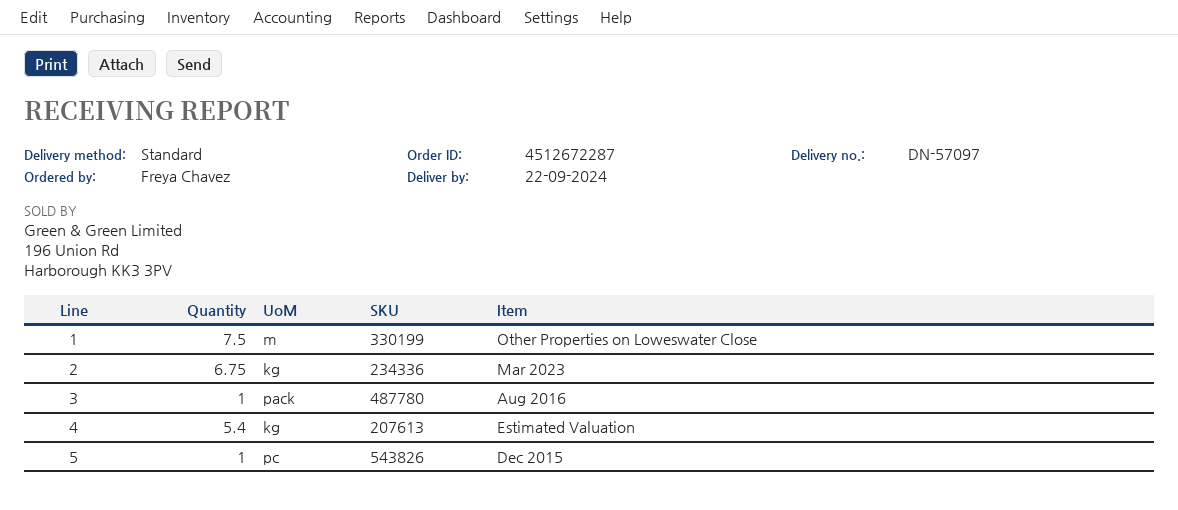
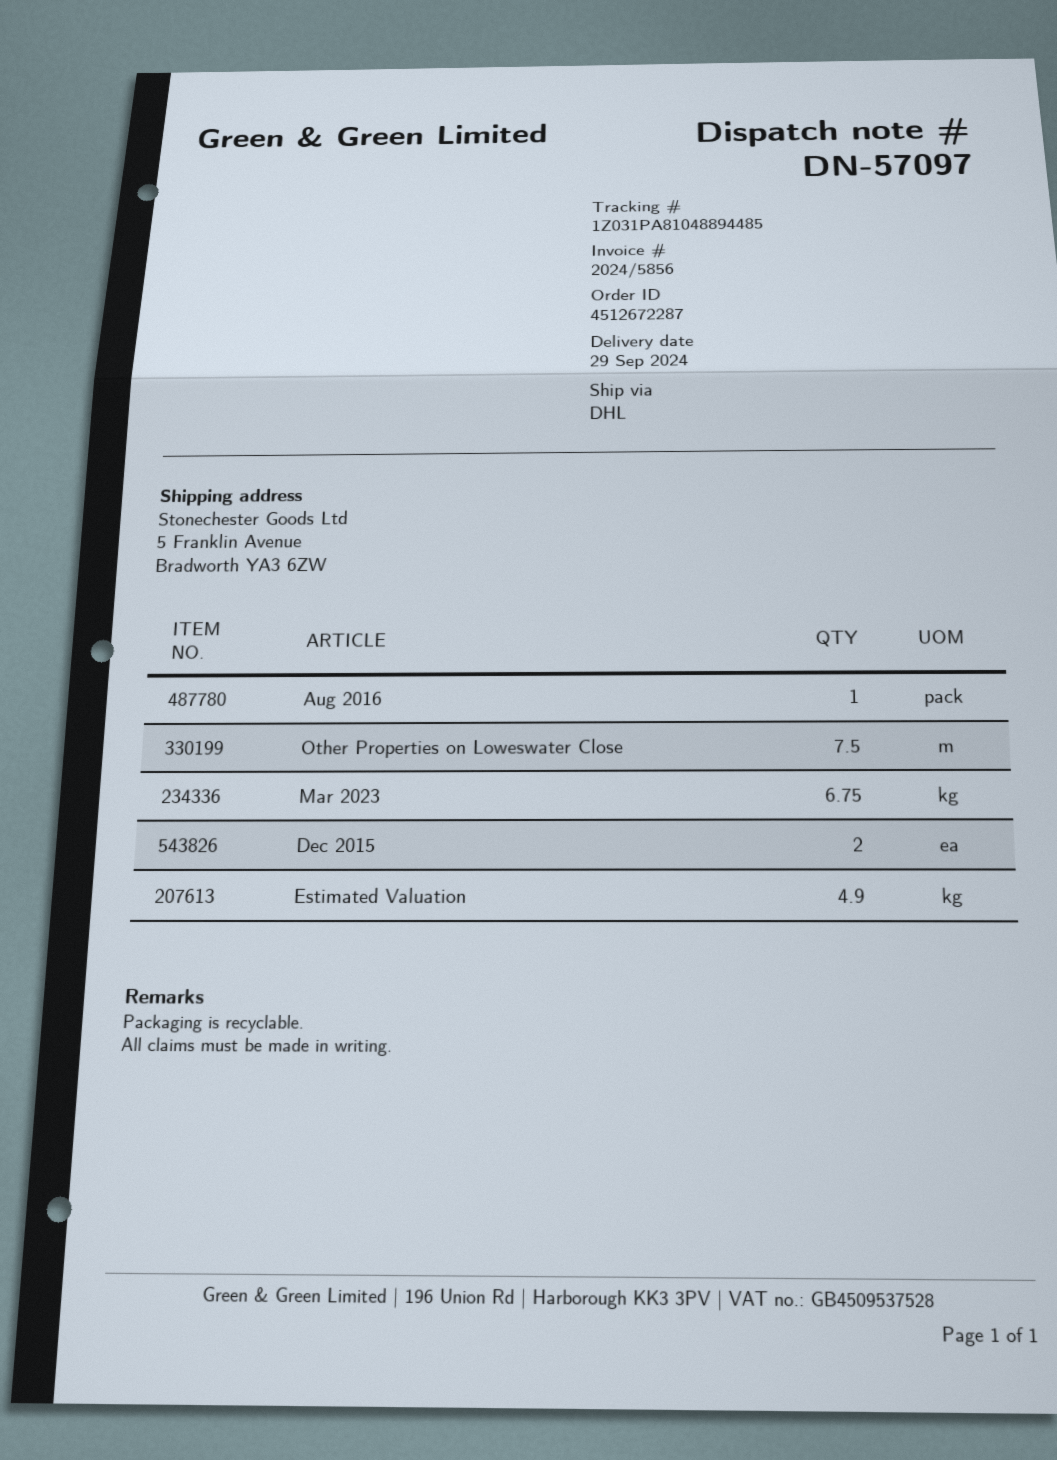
delivery date: 2024-09-22 -> 2024-09-29
shipping method: standard -> DHL
Estimated Valuation: 5.4 -> 4.9
Dec 2015: 1 -> 2

